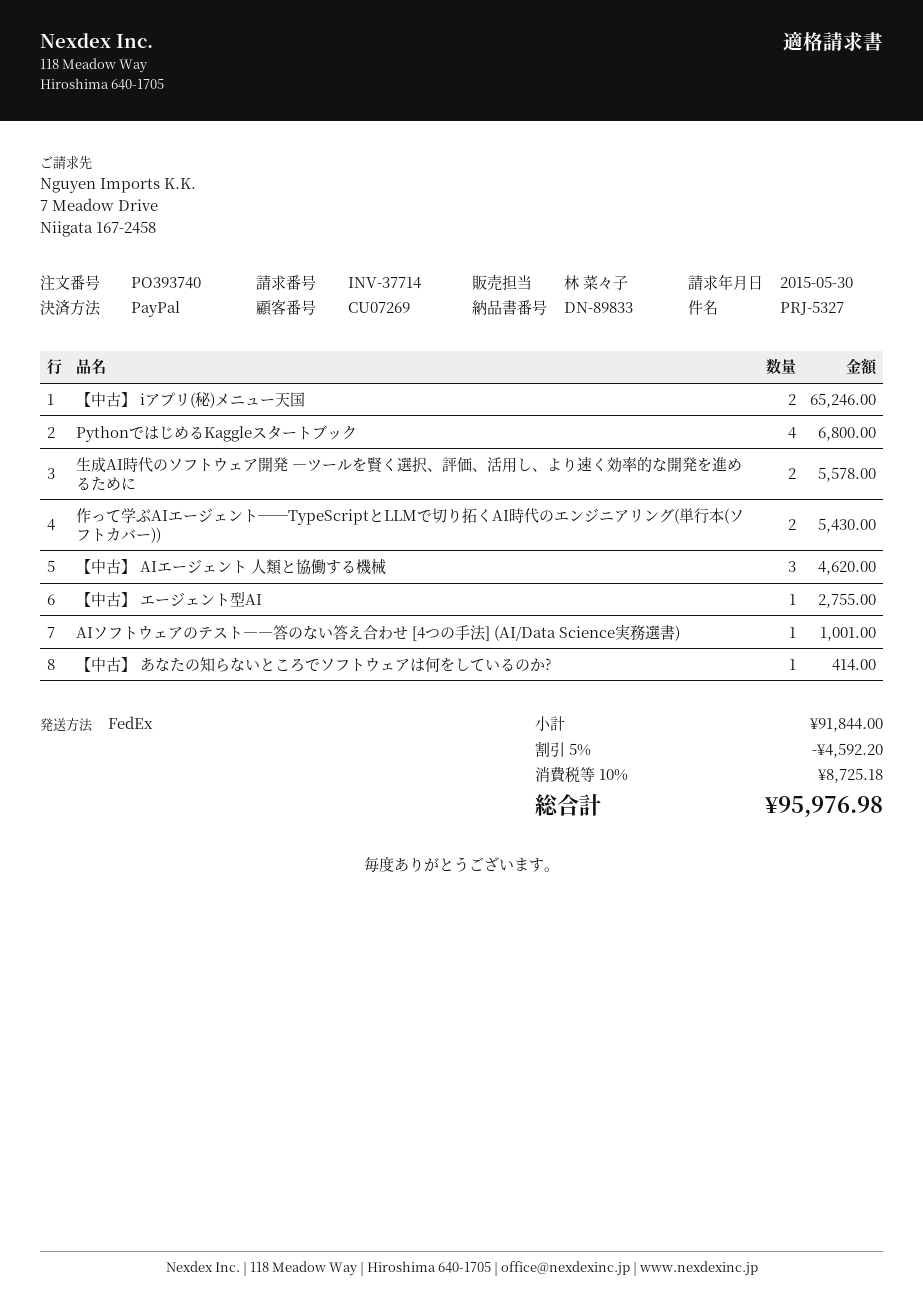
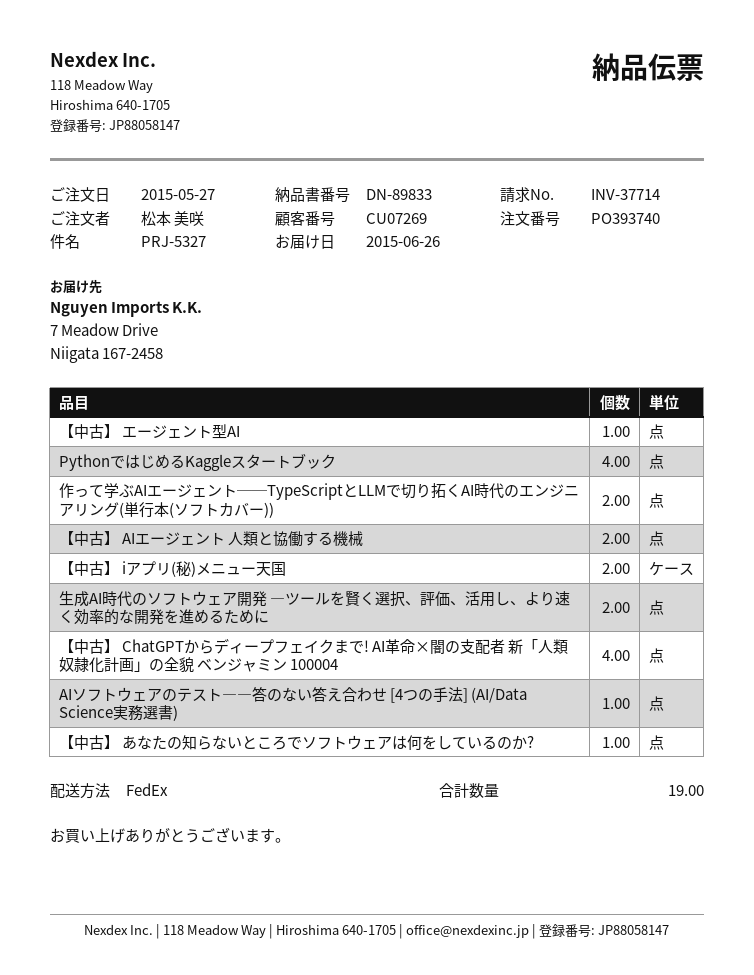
【中古】 AIエージェント 人類と協働する機械: 3 -> 2
【中古】 ChatGPTからディープフェイクまで! AI革命×闇の支配者 新「人類奴隷化計画」の全貌 ベンジャミン 100004: none -> 4

